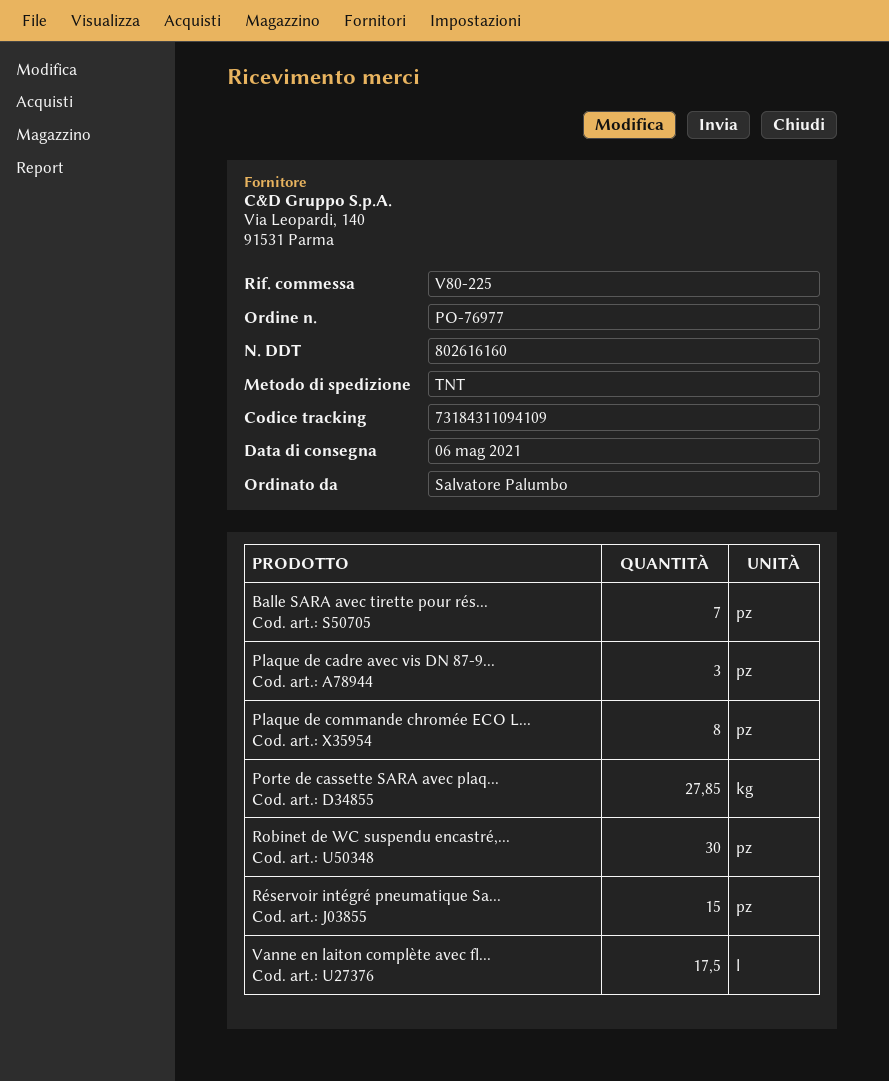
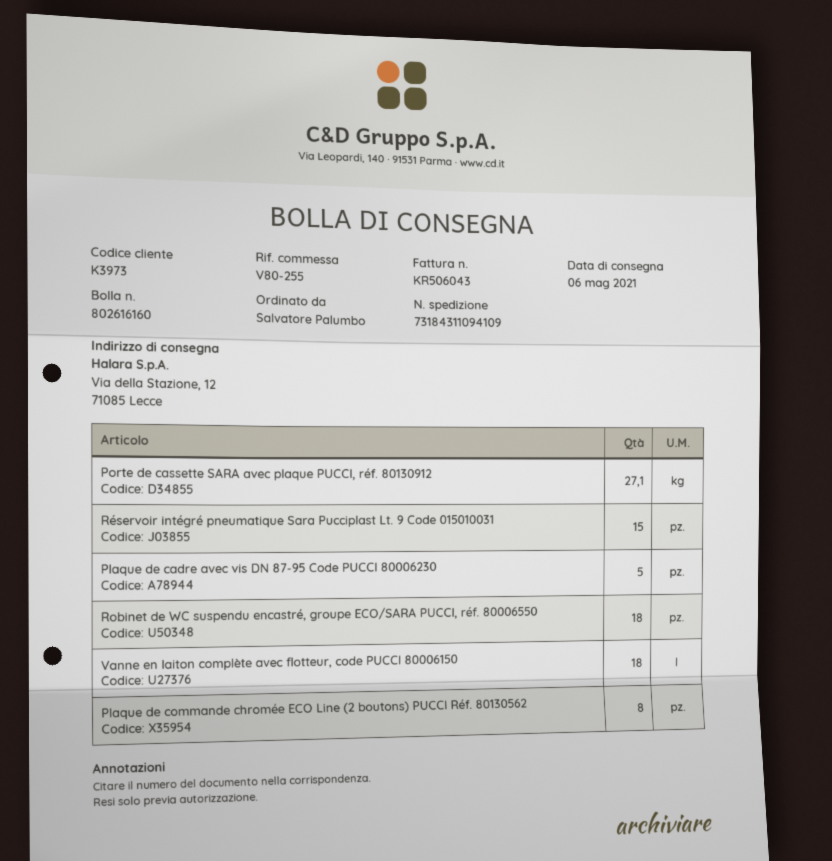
reference: V80-225 -> V80-255
Balle SARA avec tirette pour rés...: 7 -> none
Plaque de cadre avec vis DN 87-9...: 3 -> 5
Porte de cassette SARA avec plaq...: 27.85 -> 27.1
Robinet de WC suspendu encastré,...: 30 -> 18
Vanne en laiton complète avec fl...: 17.5 -> 18

